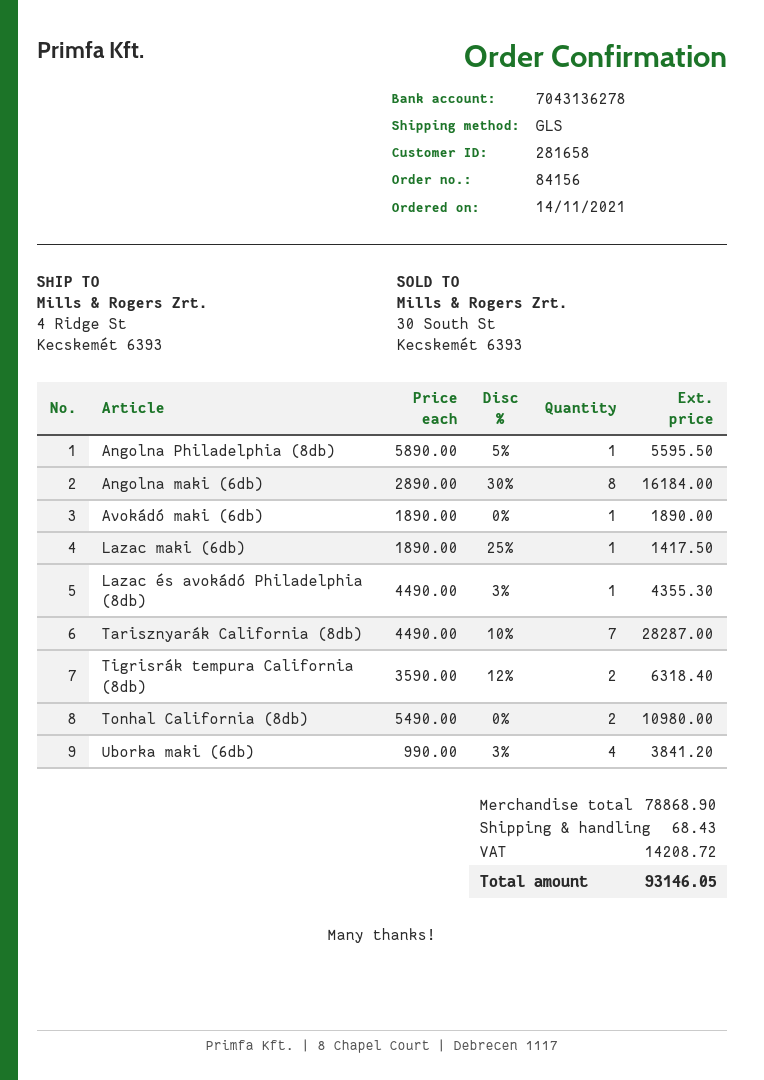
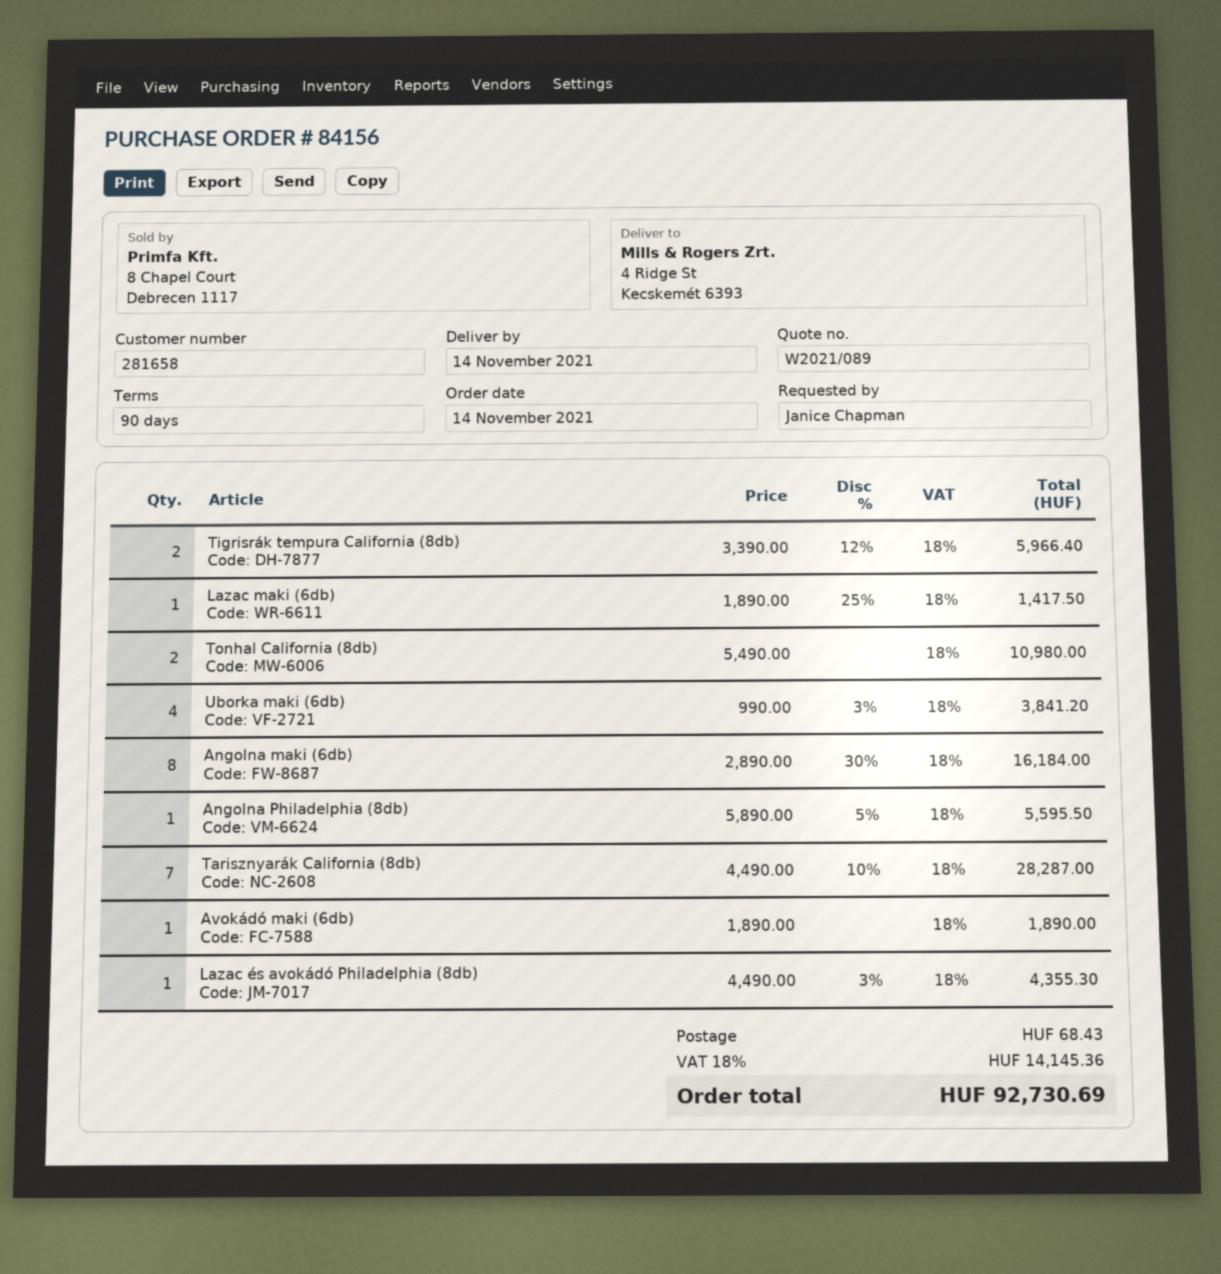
Tigrisrák tempura California (8db): 2 x 3590.00 - 12% = 6318.40 -> 2 x 3390.00 - 12% = 5966.40
tax: 14208.72 -> 14145.36
total: 93146.05 -> 92730.69

